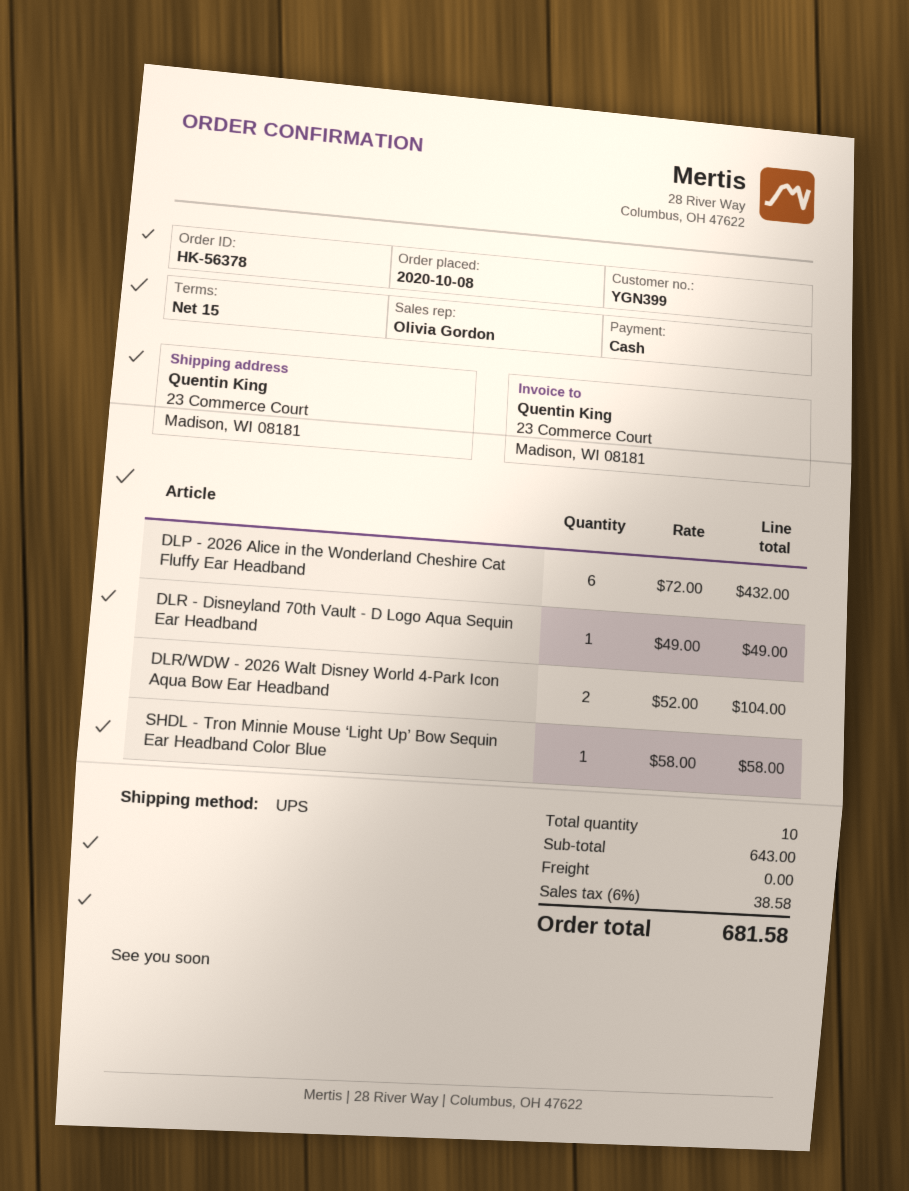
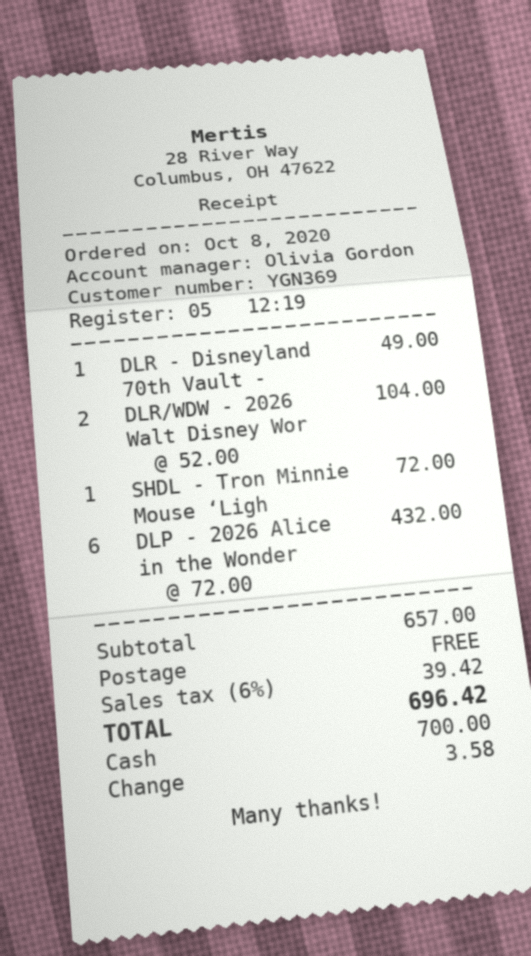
customer number: YGN399 -> YGN369
SHDL - Tron Minnie Mouse ‘Light Up’ Bow Sequin Ear Headband Color Blue: 1 x 58.00 = 58.00 -> 1 x 72.00 = 72.00
subtotal: 643.00 -> 657.00
tax: 6% = 38.58 -> 6% = 39.42
total: 681.58 -> 696.42

